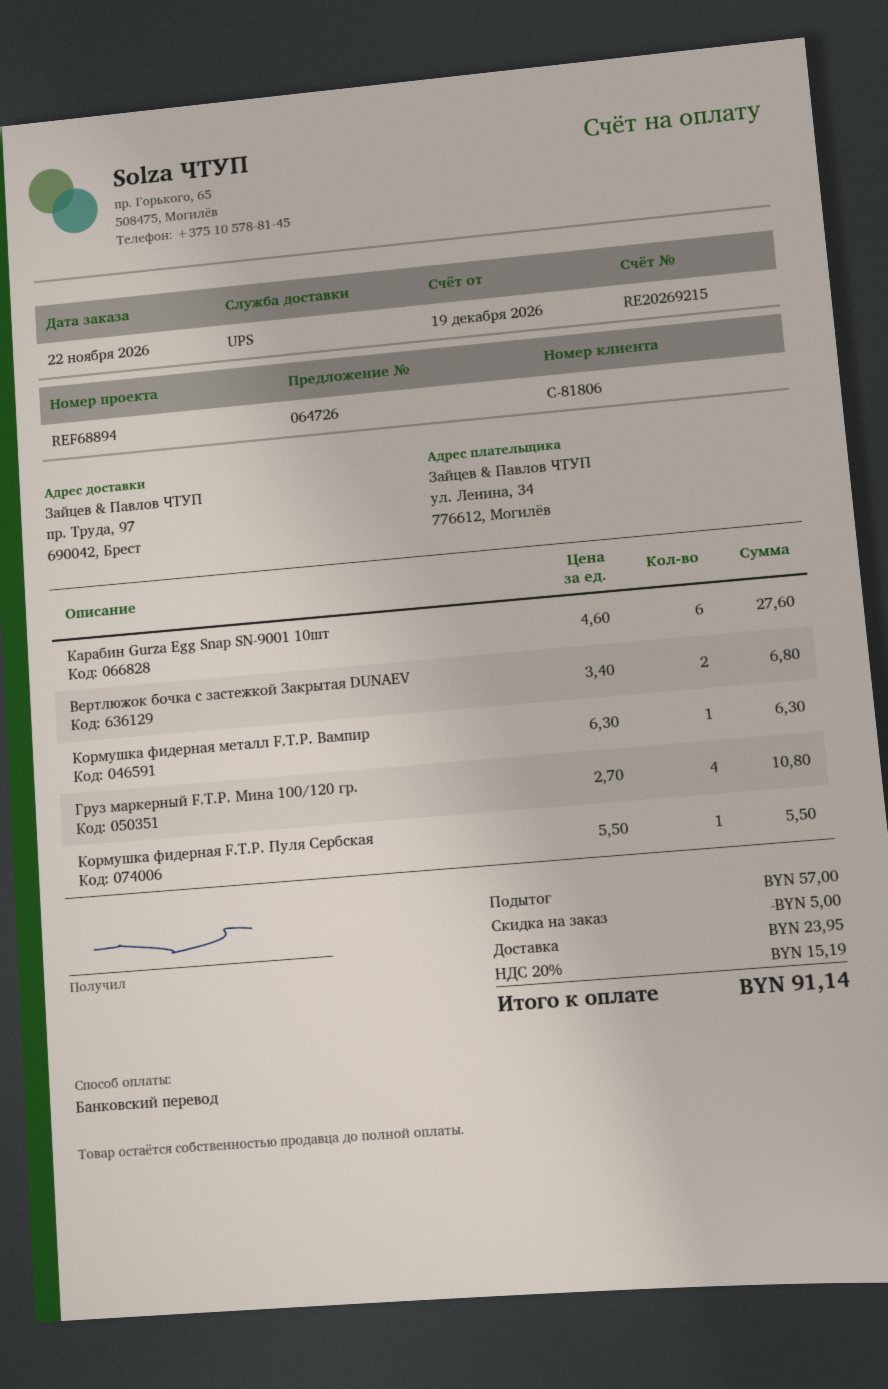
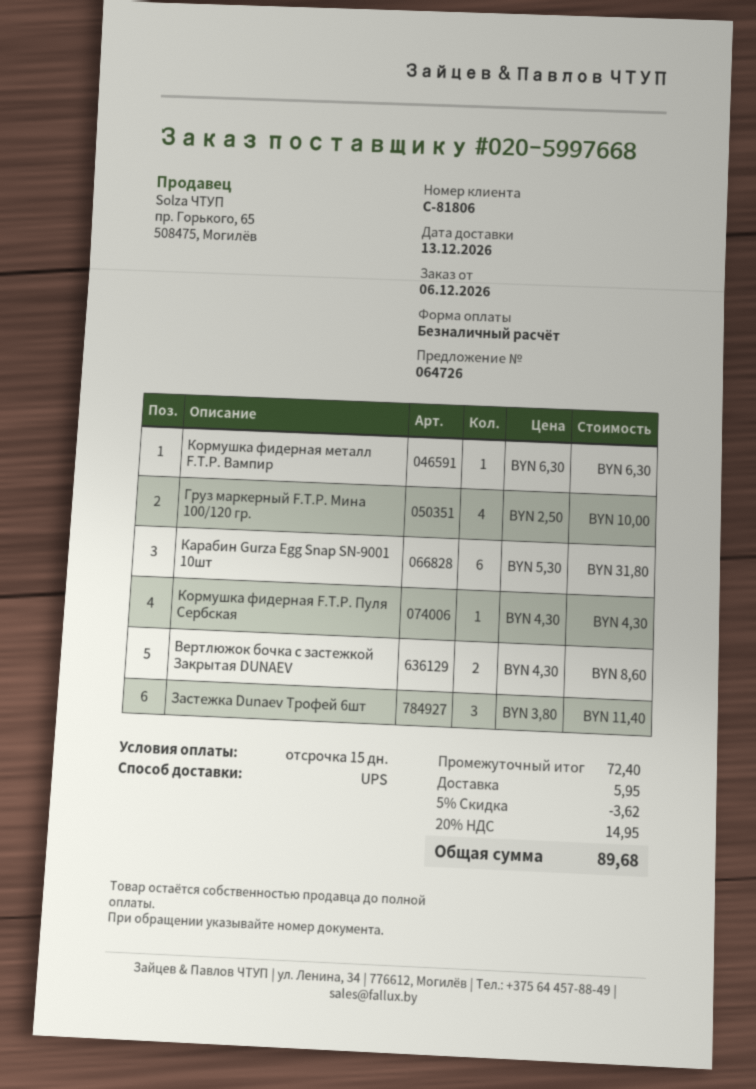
order date: 2026-11-22 -> 2026-12-06
Карабин Gurza Egg Snap SN-9001 10шт: 6 x 4.60 = 27.60 -> 6 x 5.30 = 31.80
Вертлюжок бочка с застежкой Закрытая DUNAEV: 2 x 3.40 = 6.80 -> 2 x 4.30 = 8.60
Груз маркерный F.T.P. Мина 100/120 гр.: 4 x 2.70 = 10.80 -> 4 x 2.50 = 10.00
Кормушка фидерная F.T.P. Пуля Сербская: 1 x 5.50 = 5.50 -> 1 x 4.30 = 4.30
Застежка Dunaev Трофей 6шт: none -> 3 x 3.80 = 11.40
subtotal: 57.00 -> 72.40
discount: 5.00 -> 3.62
shipping: 23.95 -> 5.95
tax: 20% = 15.19 -> 20% = 14.95
total: 91.14 -> 89.68

